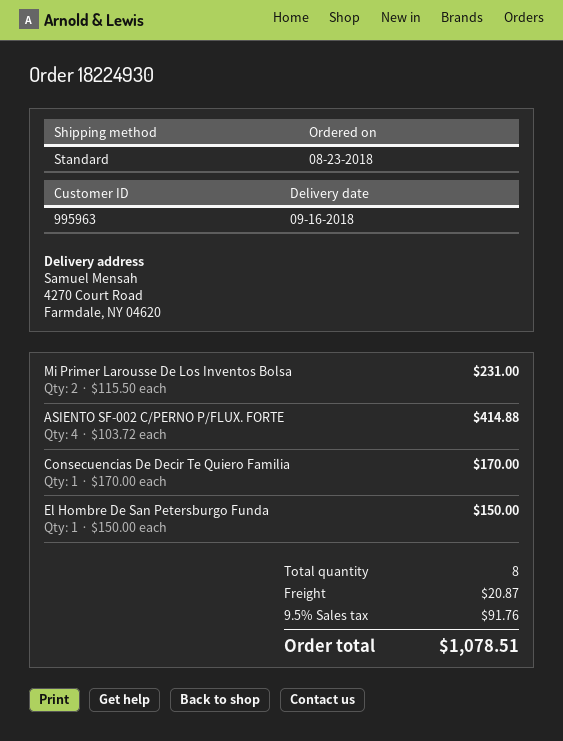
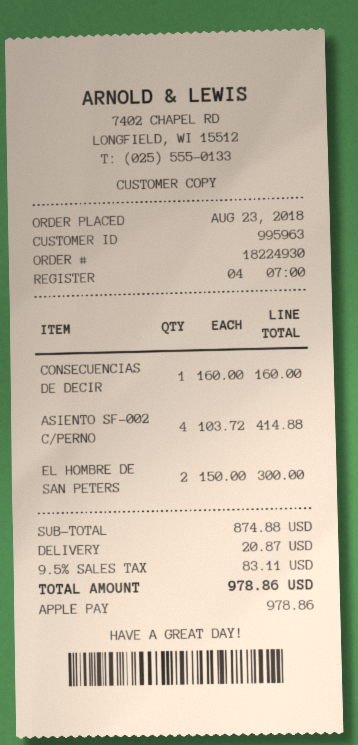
Mi Primer Larousse De Los Inventos Bolsa: 2 x 115.50 = 231.00 -> none
Consecuencias De Decir Te Quiero Familia: 1 x 170.00 = 170.00 -> 1 x 160.00 = 160.00
El Hombre De San Petersburgo Funda: 1 x 150.00 = 150.00 -> 2 x 150.00 = 300.00
tax: 9.5% = 91.76 -> 9.5% = 83.11
total: 1078.51 -> 978.86

